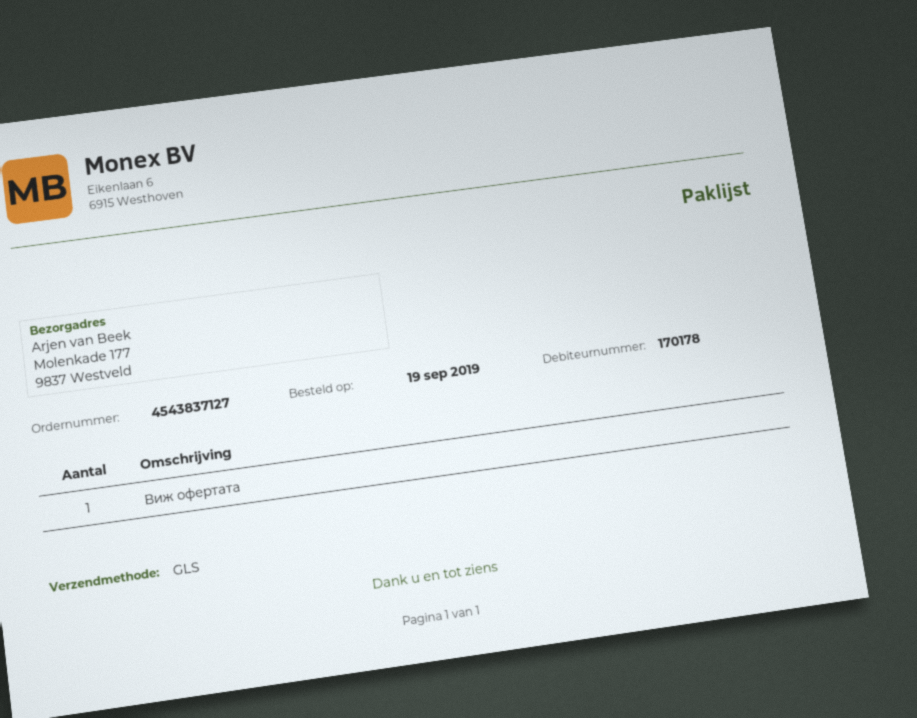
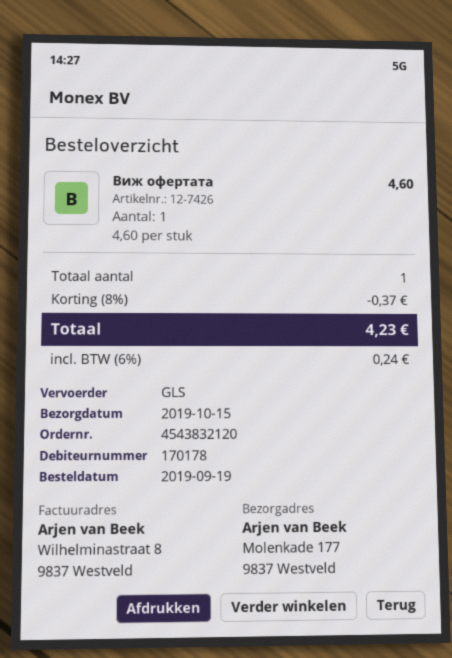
order number: 4543837127 -> 4543832120

